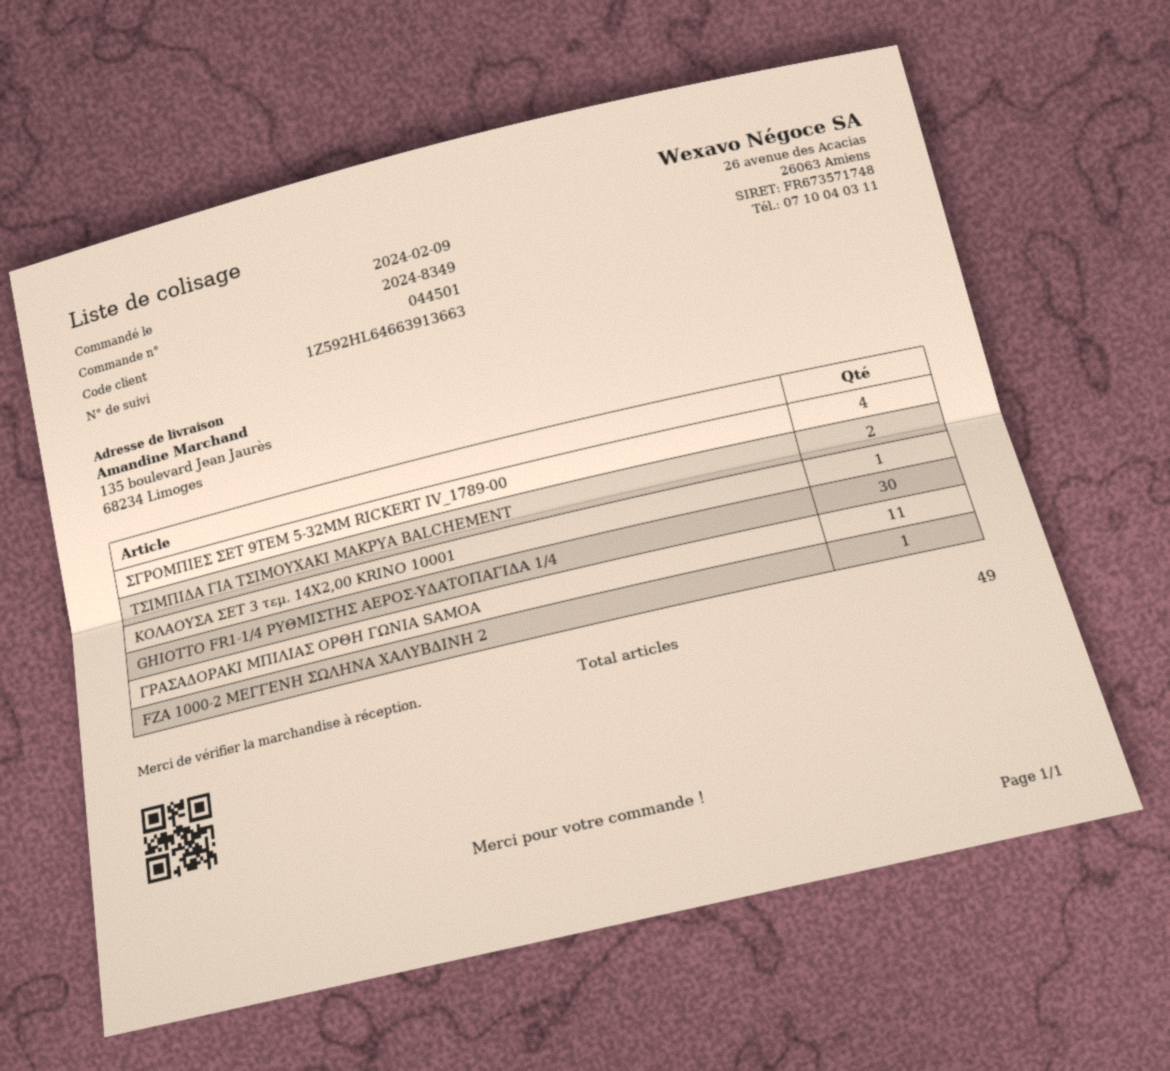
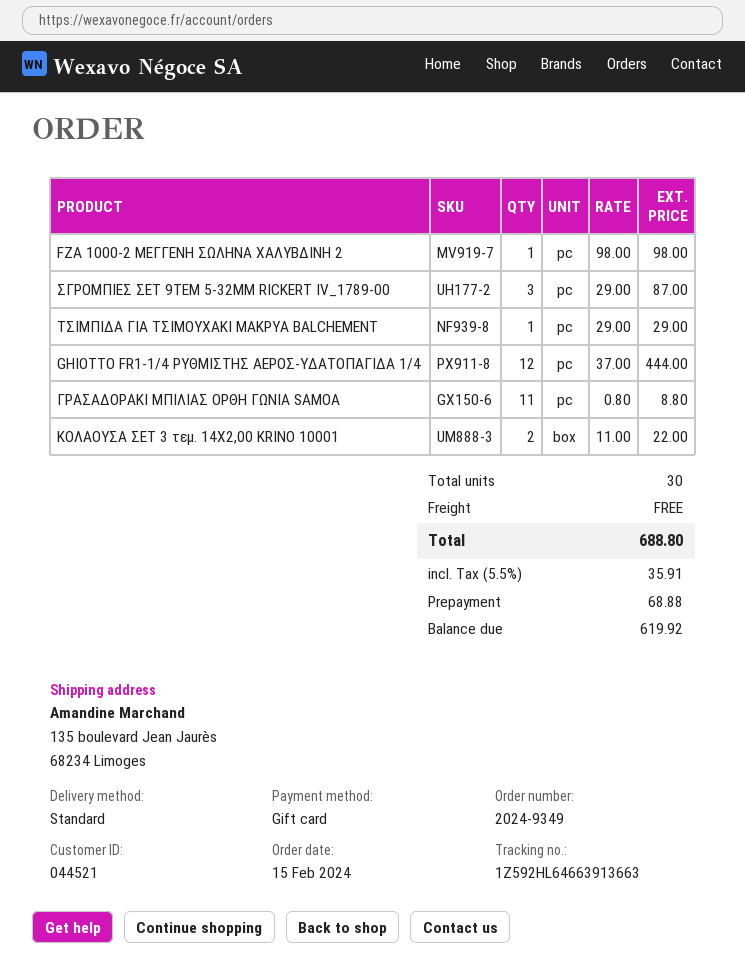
order number: 2024-8349 -> 2024-9349
order date: 2024-02-09 -> 2024-02-15
customer number: 044501 -> 044521
ΣΓΡΟΜΠΙΕΣ ΣΕΤ 9ΤΕΜ 5-32ΜΜ RICKERT IV_1789-00: 4 -> 3
ΤΣΙΜΠΙΔΑ ΓΙΑ ΤΣΙΜΟΥΧΑΚΙ ΜΑΚΡΥΑ BALCHEMENT: 2 -> 1
ΚΟΛΑΟΥΣΑ ΣΕΤ 3 τεμ. 14Χ2,00 KRINO 10001: 1 -> 2
GHIOTTO FR1-1/4 ΡΥΘΜΙΣΤΗΣ ΑΕΡΟΣ-ΥΔΑΤΟΠΑΓΙΔΑ 1/4: 30 -> 12
total quantity: 49 -> 30

